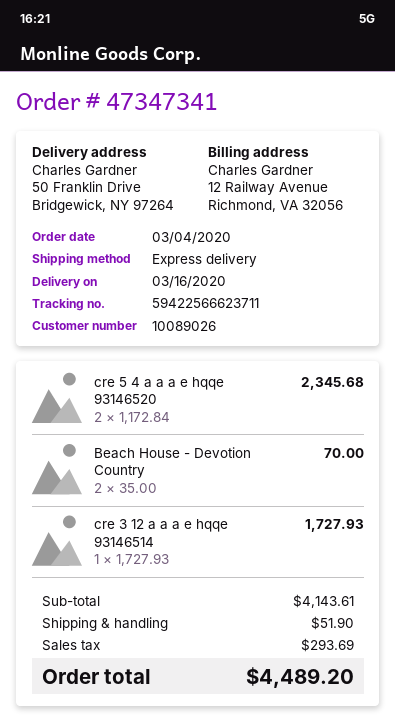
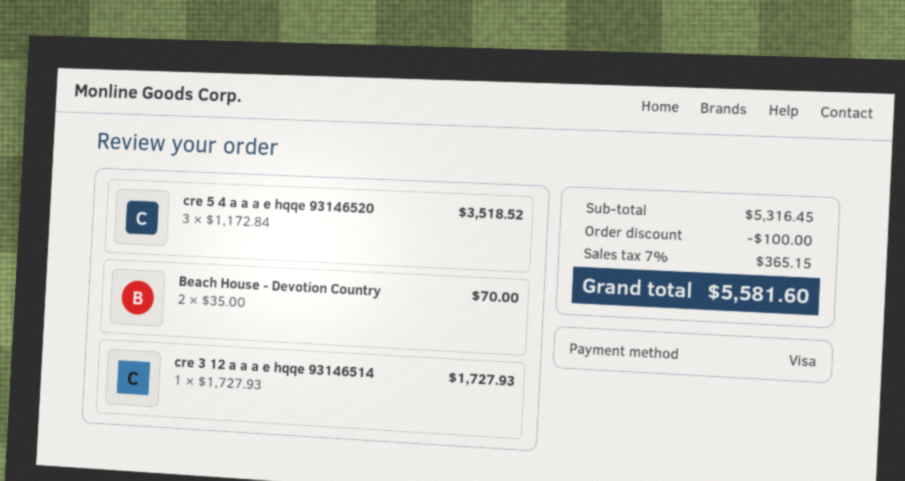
cre 5 4 a a a e hqqe 93146520: 2 x 1172.84 = 2345.68 -> 3 x 1172.84 = 3518.52
subtotal: 4143.61 -> 5316.45
discount: none -> 100.00
shipping: 51.90 -> none
tax: 293.69 -> 365.15
total: 4489.20 -> 5581.60

